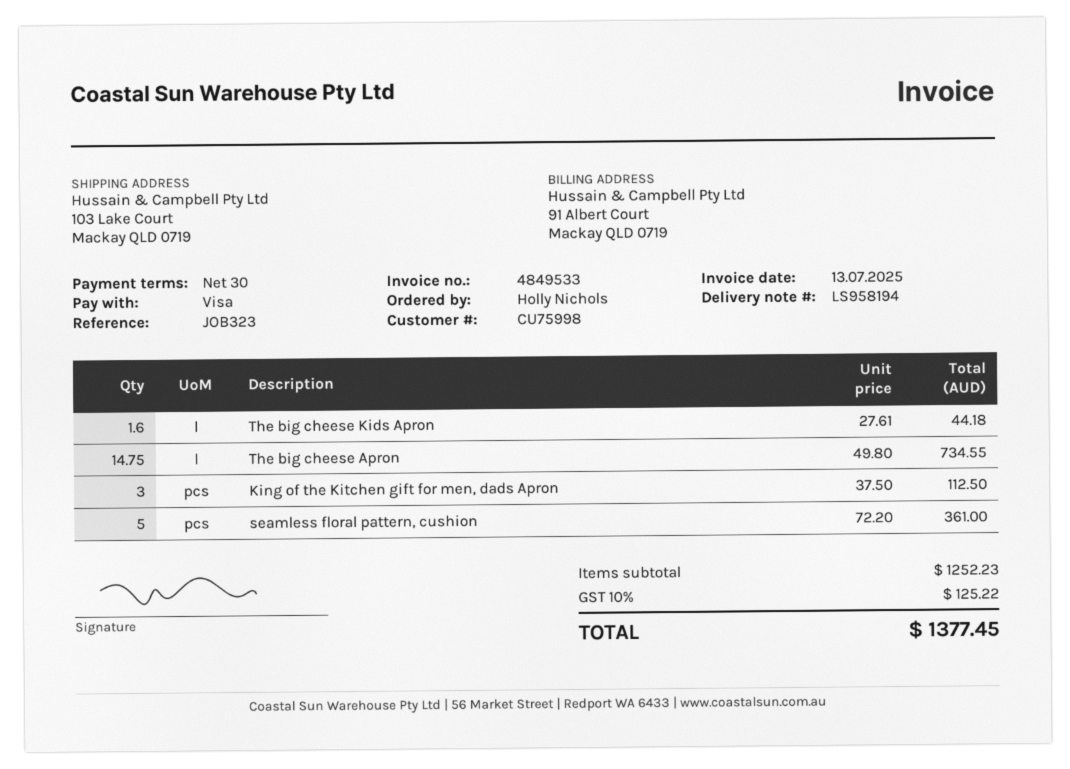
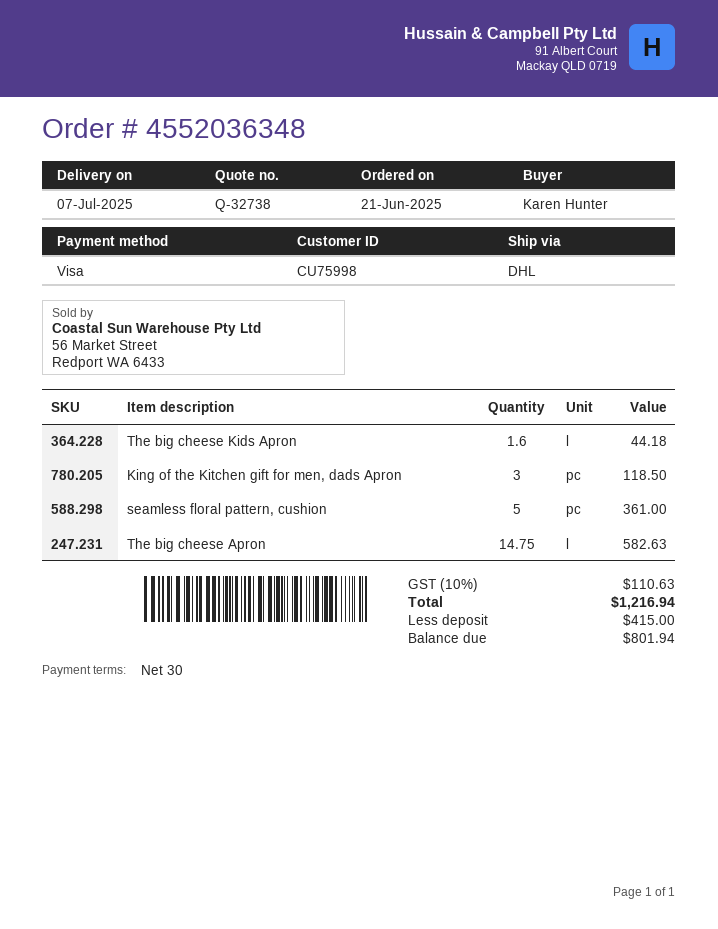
ordered by: Holly Nichols -> Karen Hunter
The big cheese Apron: 14.75 for 734.55 -> 14.75 for 582.63
King of the Kitchen gift for men, dads Apron: 3 for 112.50 -> 3 for 118.50
tax: 10% = 125.22 -> 10% = 110.63
total: 1377.45 -> 1216.94

